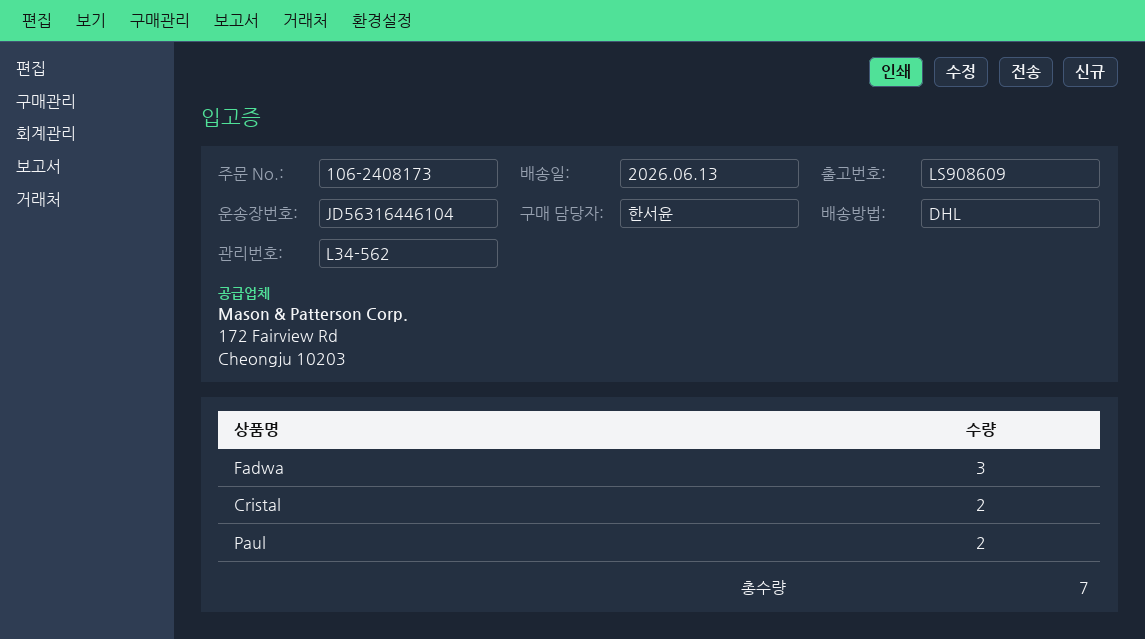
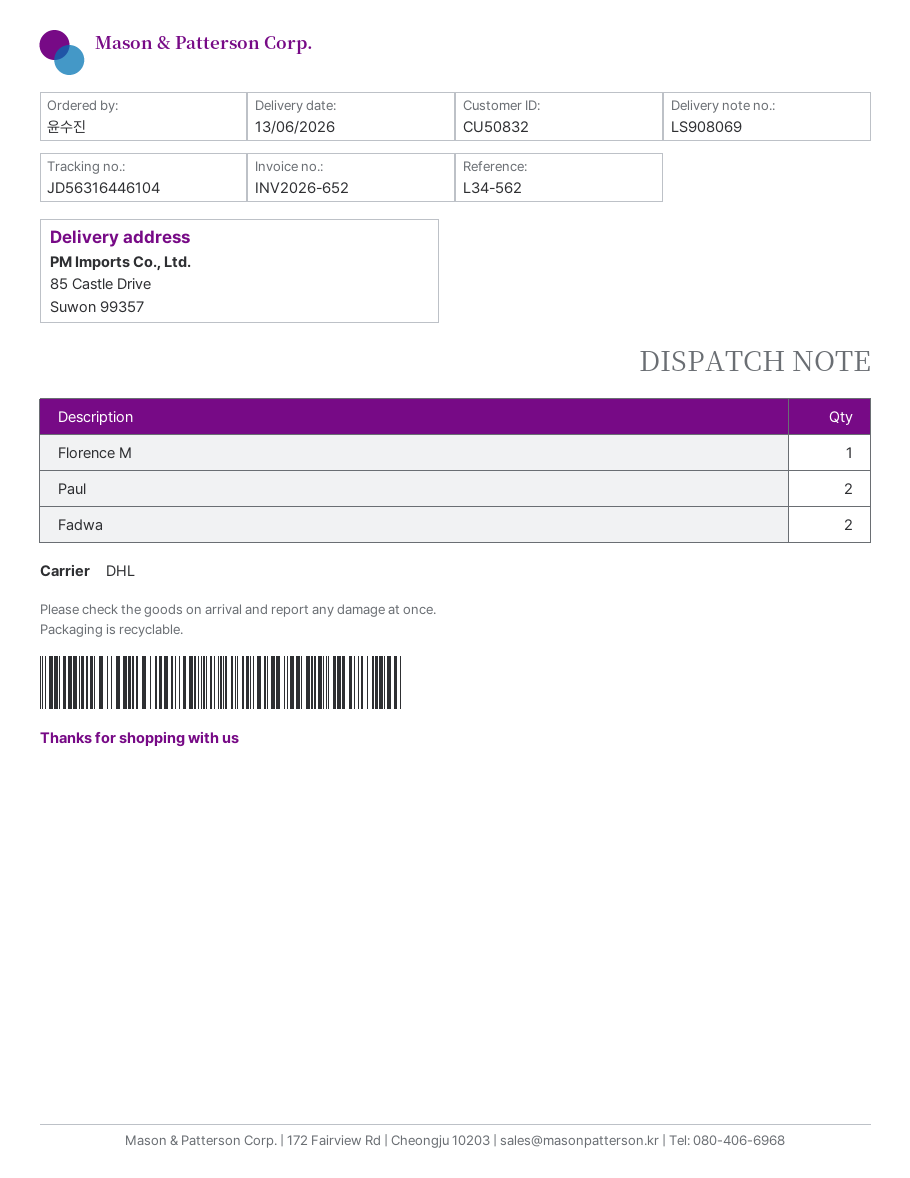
delivery note number: LS908609 -> LS908069
ordered by: 한서윤 -> 윤수진
Fadwa: 3 -> 2
Cristal: 2 -> none
Florence M: none -> 1

